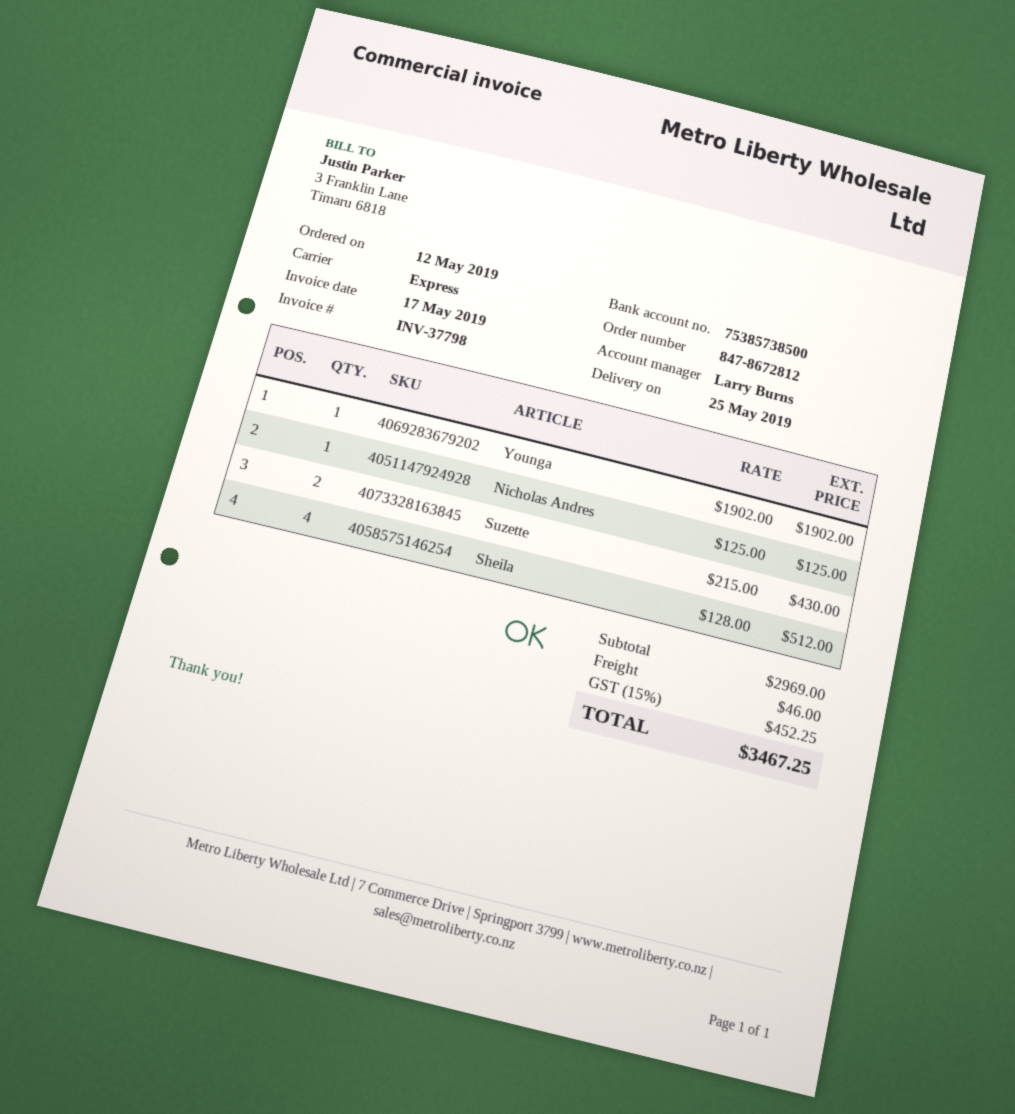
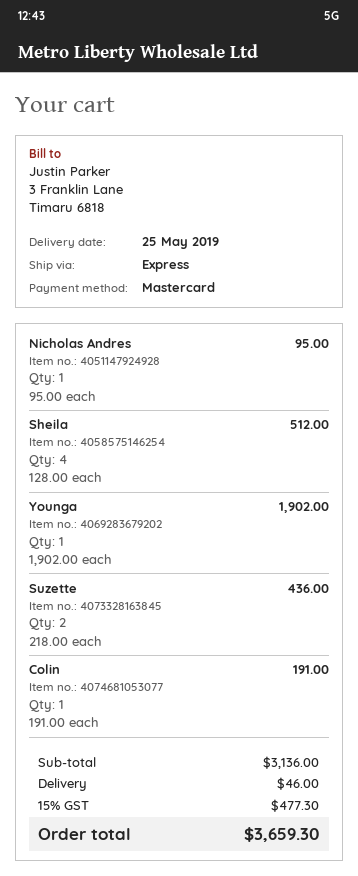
Nicholas Andres: 1 x 125.00 = 125.00 -> 1 x 95.00 = 95.00
Suzette: 2 x 215.00 = 430.00 -> 2 x 218.00 = 436.00
Colin: none -> 1 x 191.00 = 191.00
subtotal: 2969.00 -> 3136.00
tax: 15% = 452.25 -> 15% = 477.30
total: 3467.25 -> 3659.30

